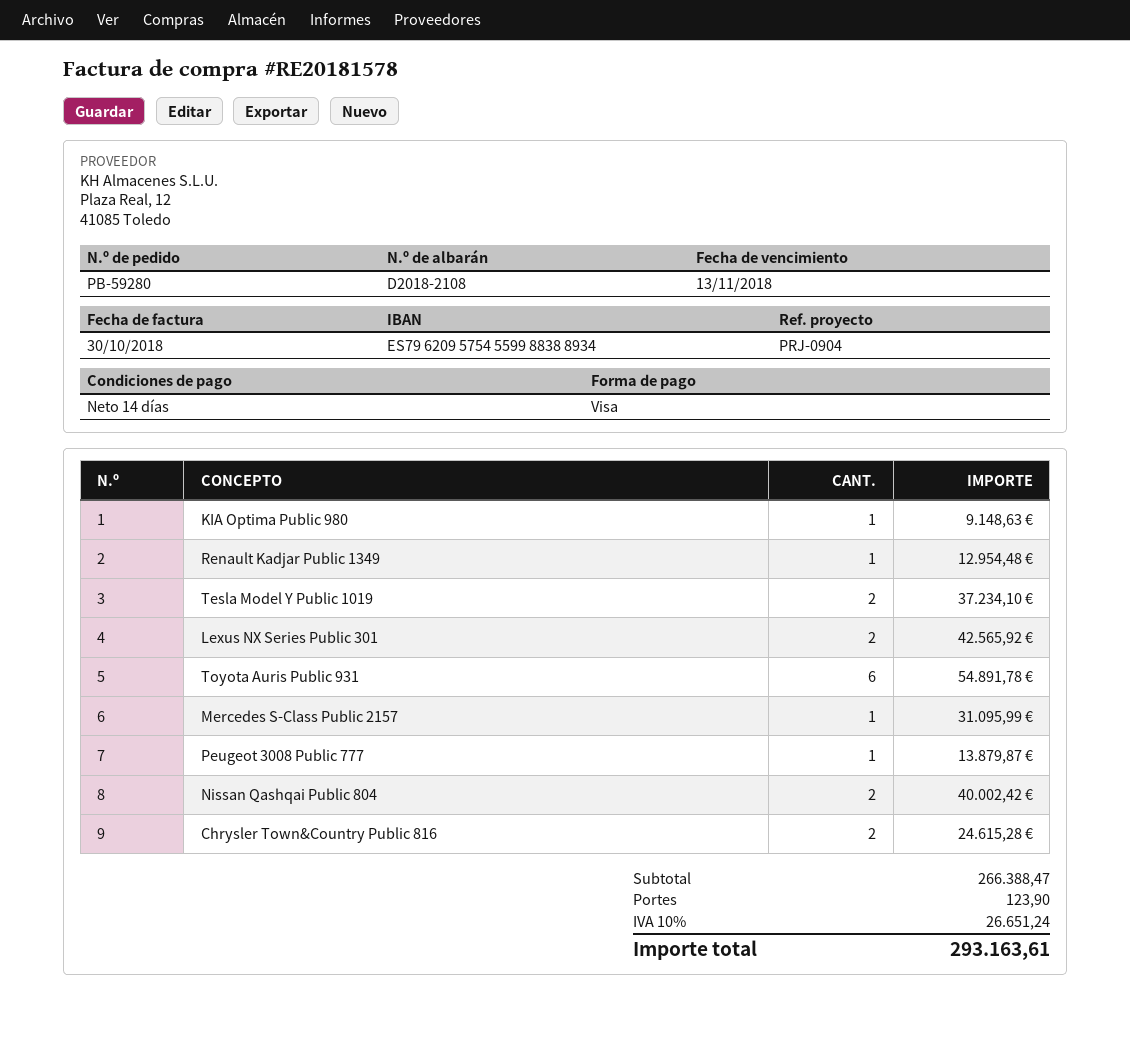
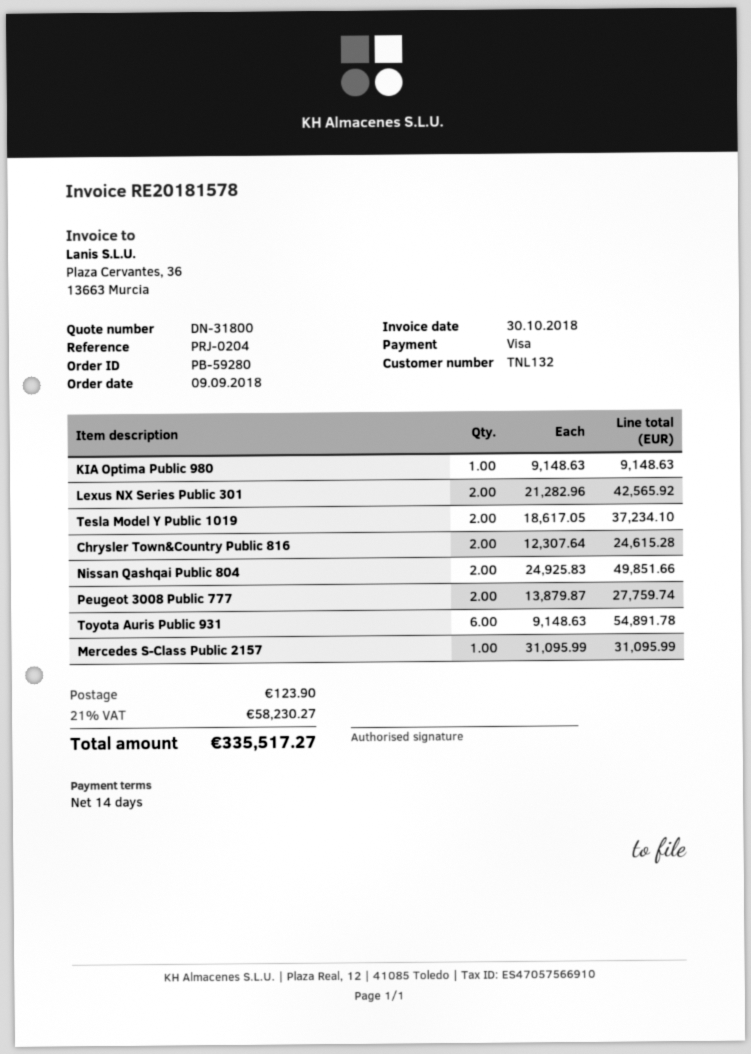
reference: PRJ-0904 -> PRJ-0204
Renault Kadjar Public 1349: 1 for 12954.48 -> none
Peugeot 3008 Public 777: 1 for 13879.87 -> 2 for 27759.74
Nissan Qashqai Public 804: 2 for 40002.42 -> 2 for 49851.66
tax: 10% = 26651.24 -> 21% = 58230.27
total: 293163.61 -> 335517.27

